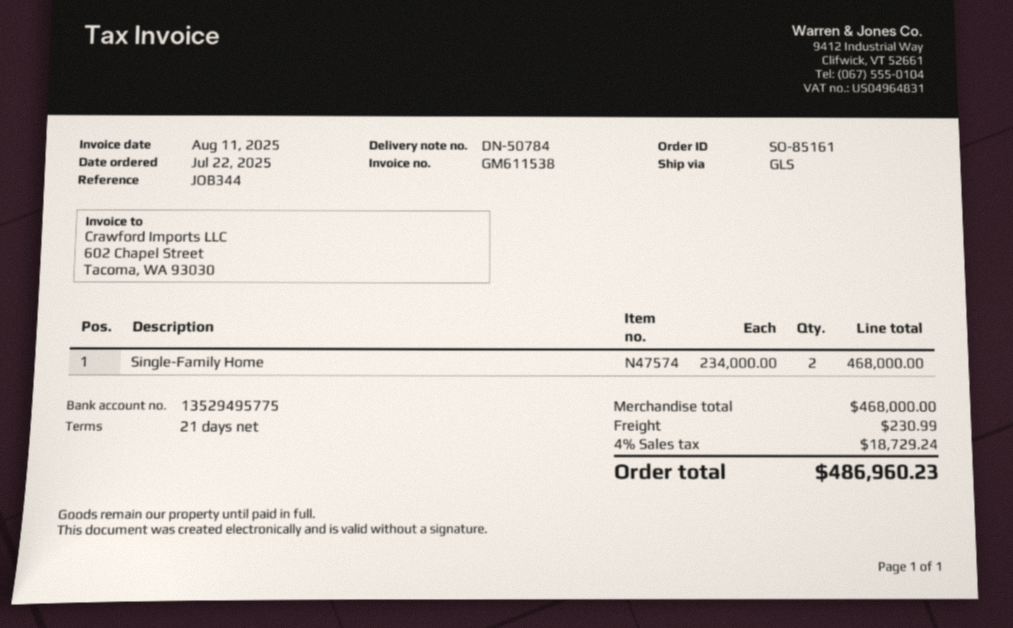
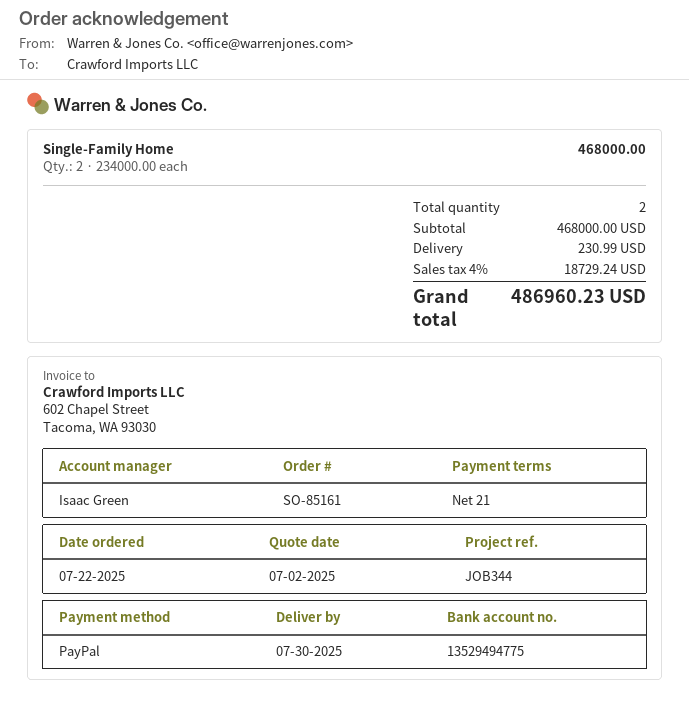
bank account: 13529495775 -> 13529494775

